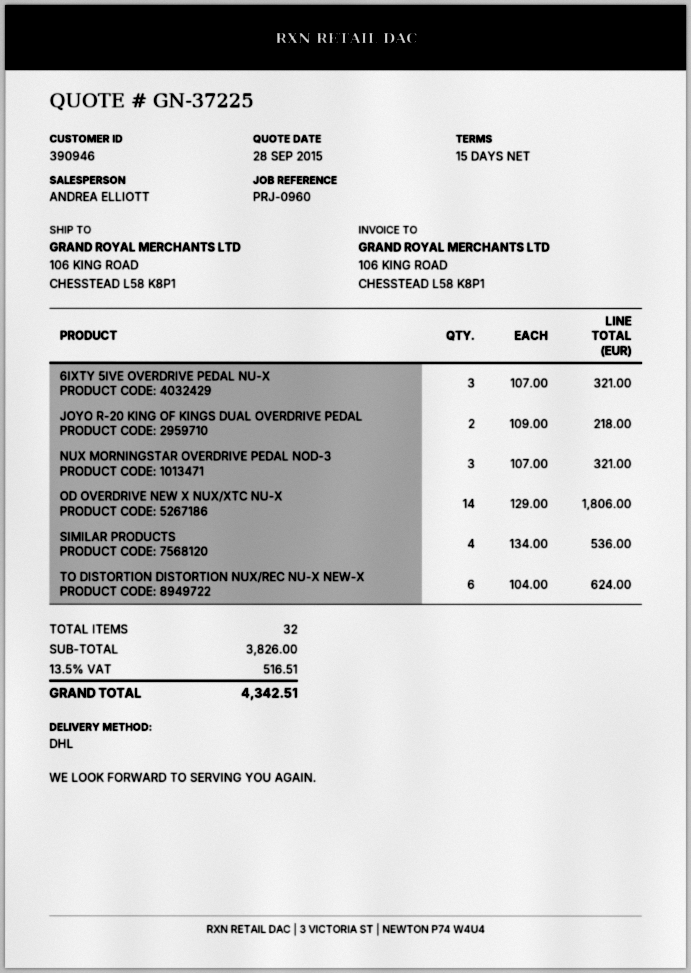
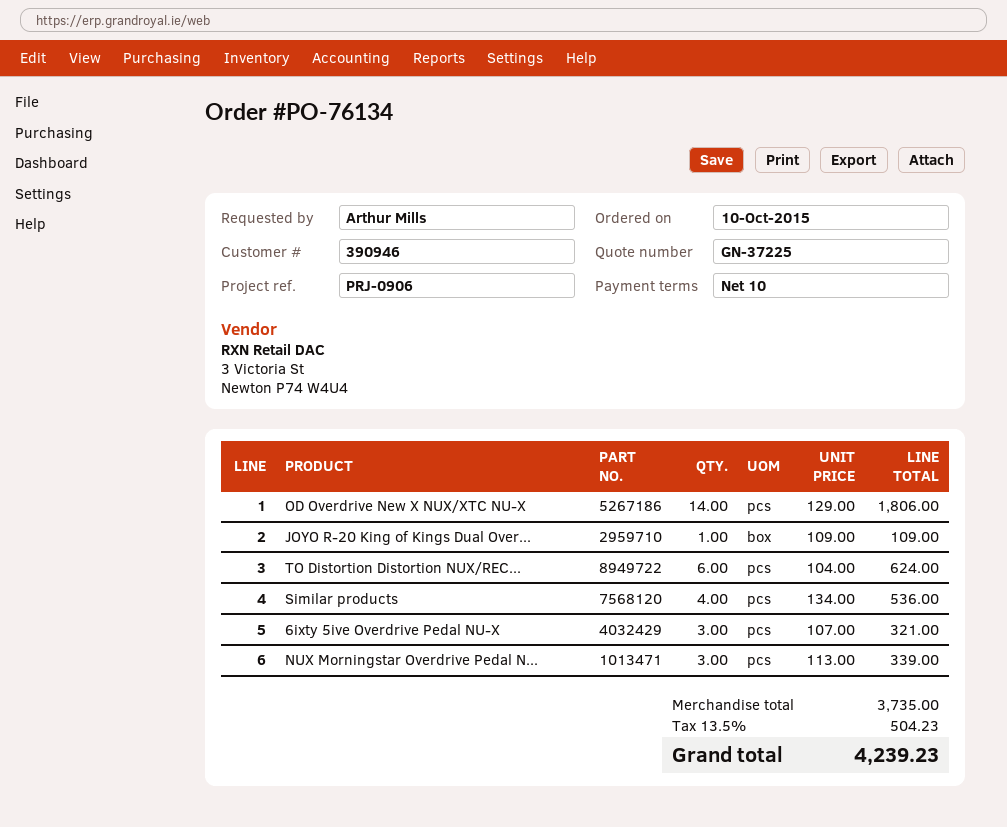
payment terms: 15 days -> 10 days
reference: PRJ-0960 -> PRJ-0906
JOYO R-20 KING OF KINGS DUAL OVERDRIVE PEDAL: 2 x 109.00 = 218.00 -> 1 x 109.00 = 109.00
NUX MORNINGSTAR OVERDRIVE PEDAL NOD-3: 3 x 107.00 = 321.00 -> 3 x 113.00 = 339.00
subtotal: 3826.00 -> 3735.00
tax: 13.5% = 516.51 -> 13.5% = 504.23
total: 4342.51 -> 4239.23

